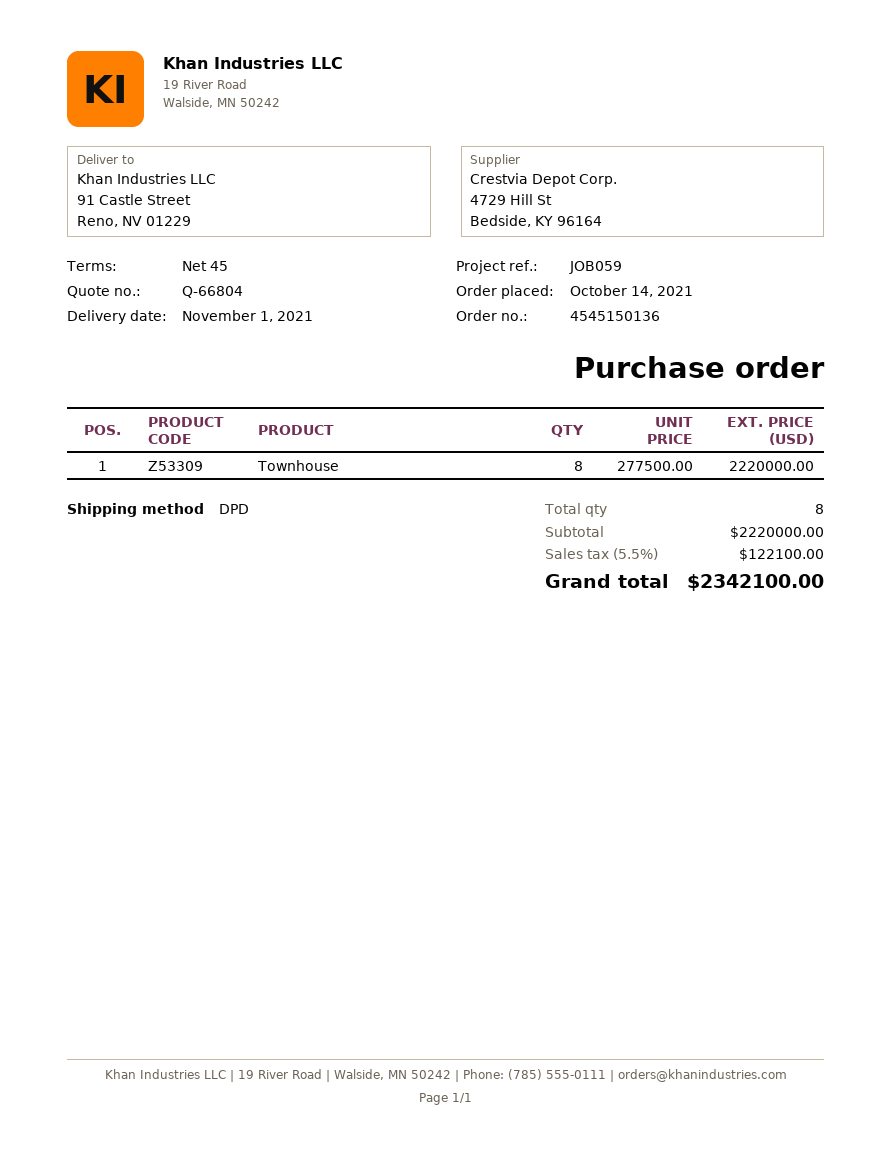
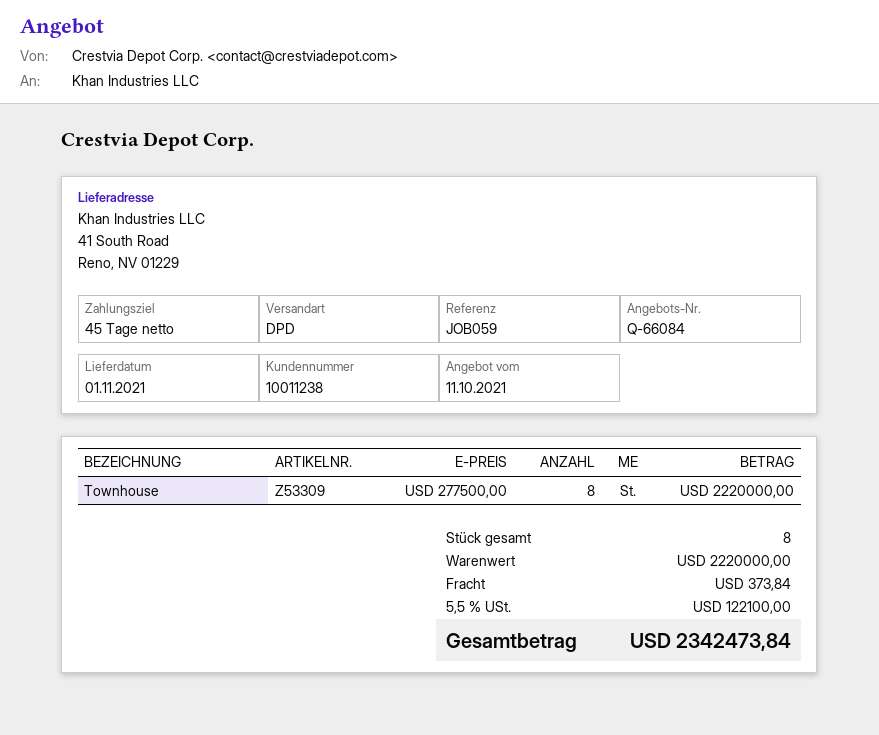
quote number: Q-66804 -> Q-66084
ship to: 91 Castle Street, Reno, NV 01229 -> 41 South Road, Reno, NV 01229
shipping: none -> 373.84
total: 2342100.00 -> 2342473.84

